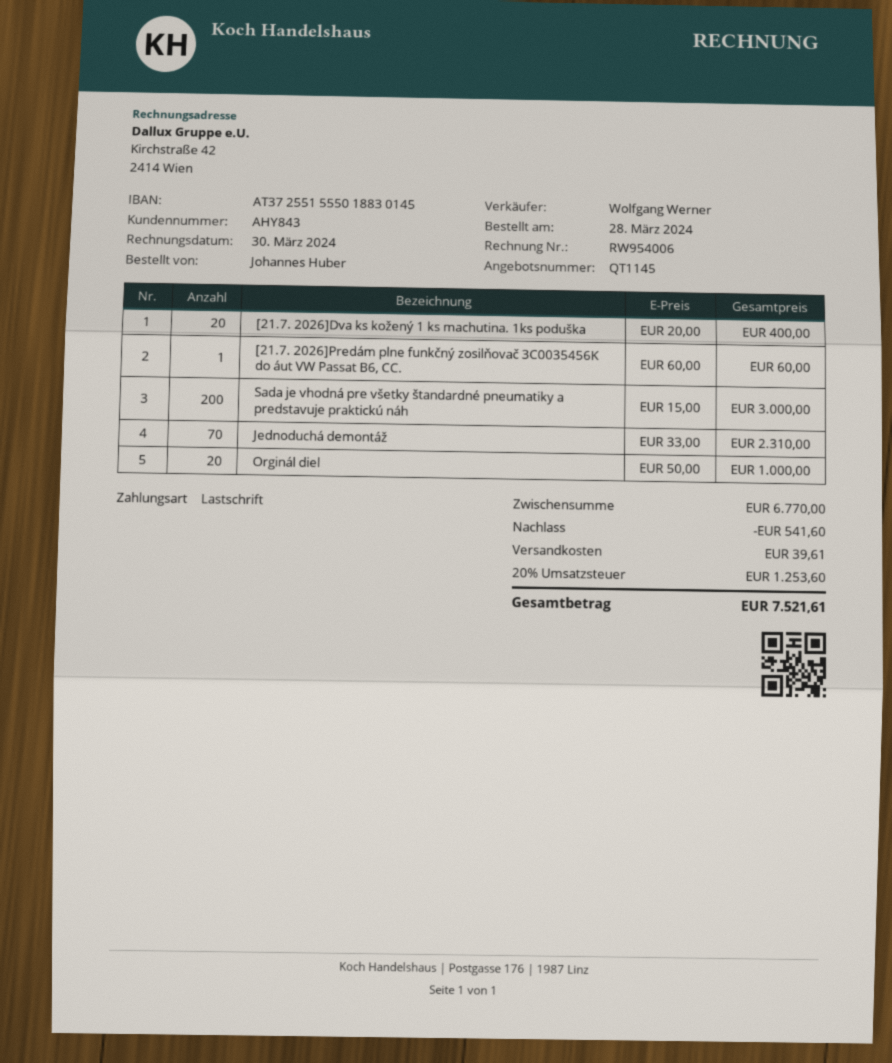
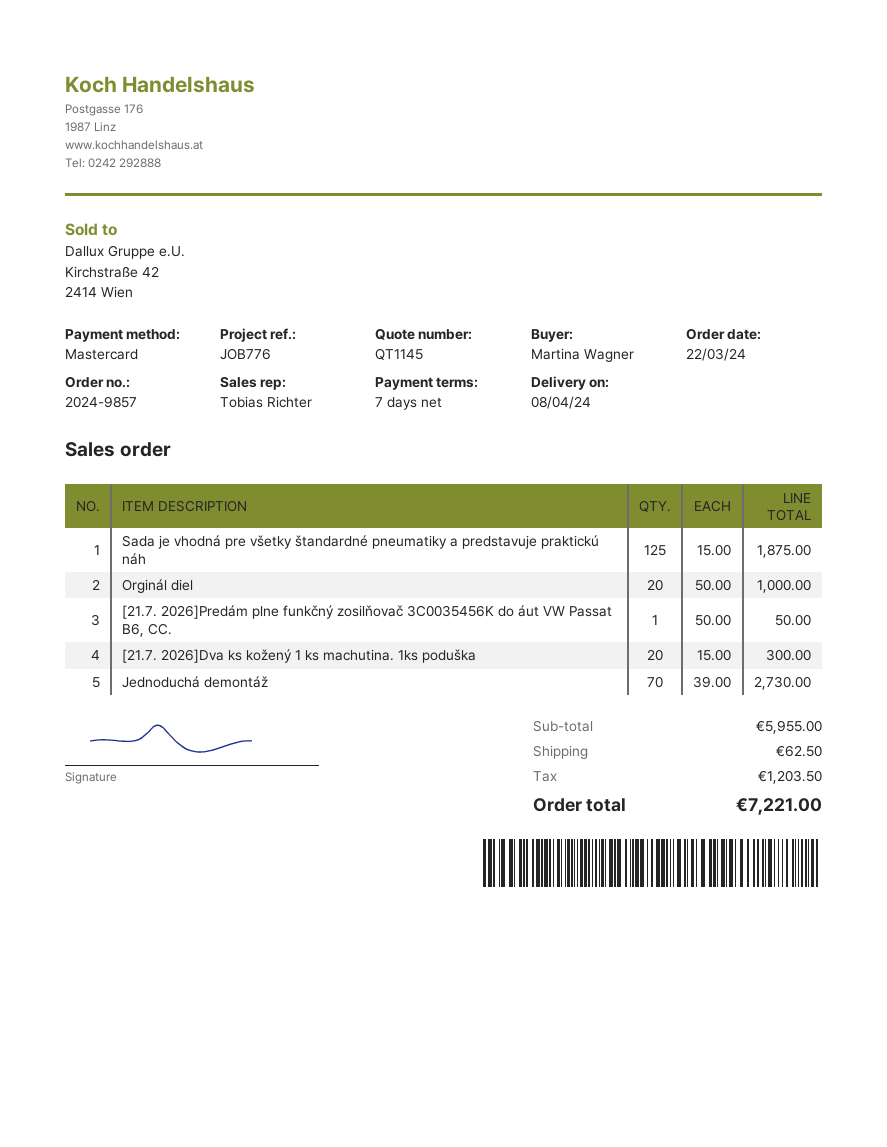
order date: 2024-03-28 -> 2024-03-22
ordered by: Johannes Huber -> Martina Wagner
sales rep: Wolfgang Werner -> Tobias Richter
payment method: direct debit -> Mastercard
[21.7. 2026]Dva ks kožený 1 ks machutina. 1ks poduška: 20 x 20.00 = 400.00 -> 20 x 15.00 = 300.00
[21.7. 2026]Predám plne funkčný zosilňovač 3C0035456K do áut VW Passat B6, CC.: 1 x 60.00 = 60.00 -> 1 x 50.00 = 50.00
Sada je vhodná pre všetky štandardné pneumatiky a predstavuje praktickú náh: 200 x 15.00 = 3000.00 -> 125 x 15.00 = 1875.00
Jednoduchá demontáž: 70 x 33.00 = 2310.00 -> 70 x 39.00 = 2730.00
subtotal: 6770.00 -> 5955.00
discount: 541.60 -> none
shipping: 39.61 -> 62.50
tax: 1253.60 -> 1203.50
total: 7521.61 -> 7221.00

